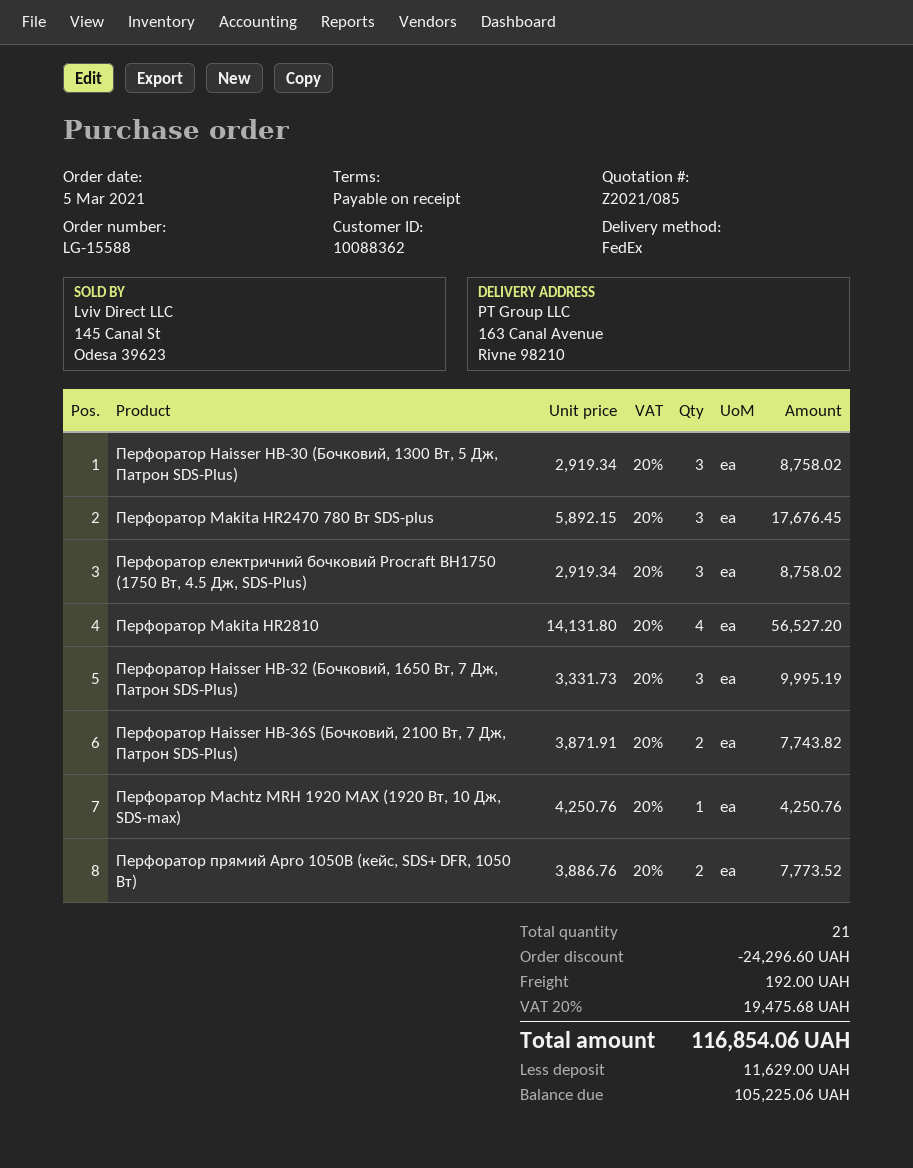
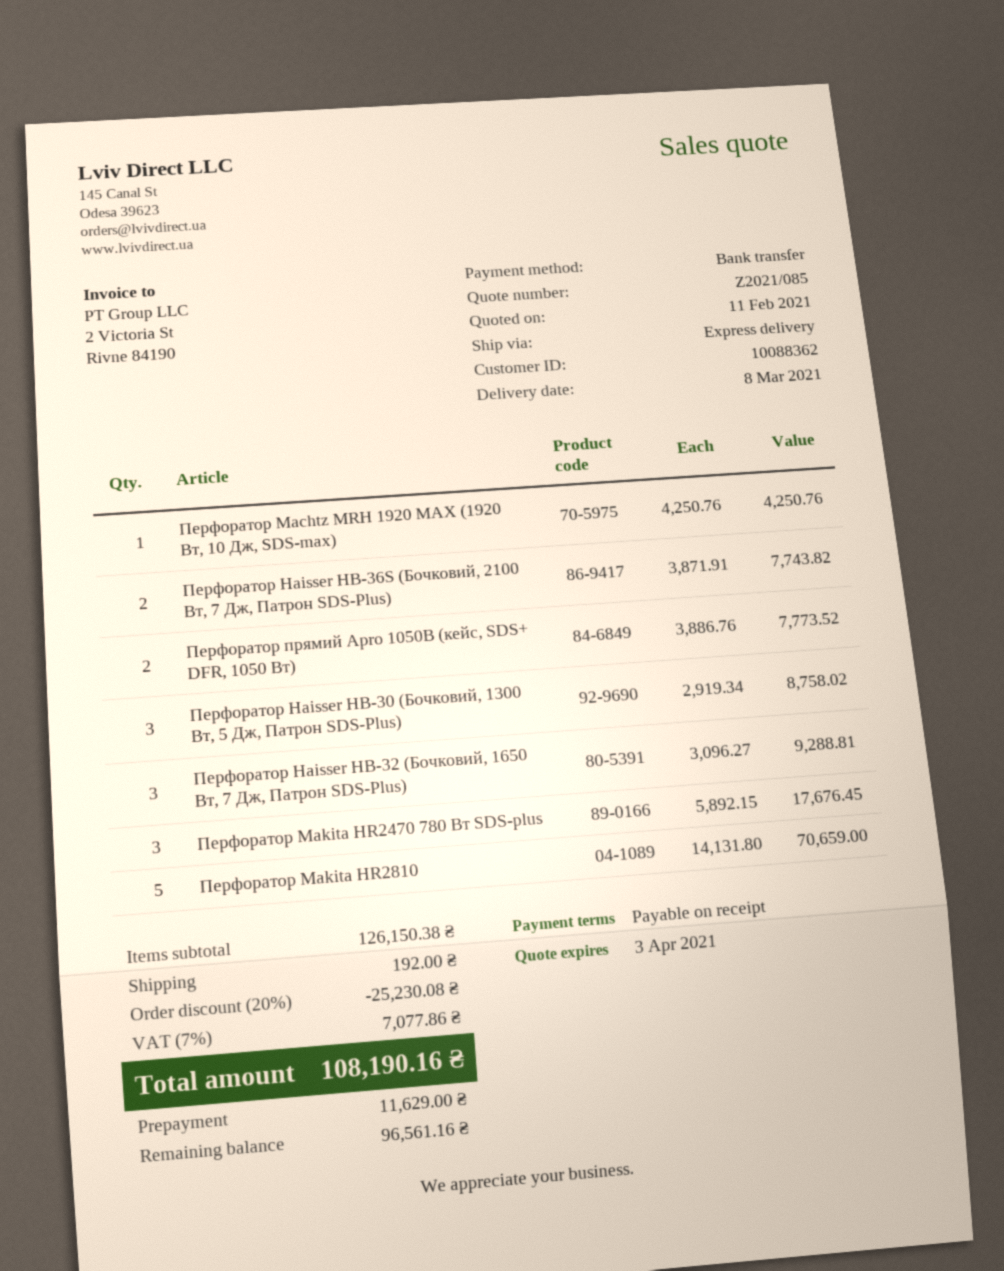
shipping method: FedEx -> express
Перфоратор електричний бочковий Procraft BH1750 (1750 Вт, 4.5 Дж, SDS-Plus): 3 x 2919.34 = 8758.02 -> none
Перфоратор Makita HR2810: 4 x 14131.80 = 56527.20 -> 5 x 14131.80 = 70659.00
Перфоратор Haisser HB-32 (Бочковий, 1650 Вт, 7 Дж, Патрон SDS-Plus): 3 x 3331.73 = 9995.19 -> 3 x 3096.27 = 9288.81
discount: 24296.60 -> 25230.08
tax: 20% = 19475.68 -> 7% = 7077.86
total: 116854.06 -> 108190.16
balance: 105225.06 -> 96561.16

